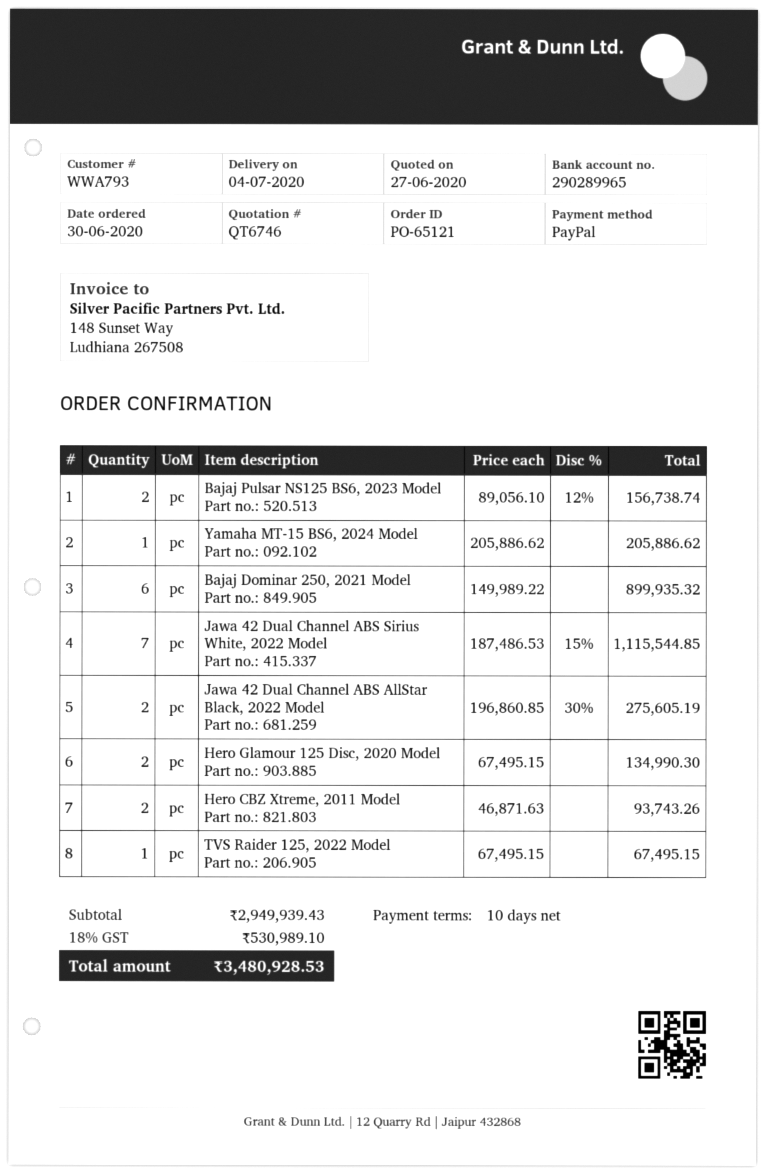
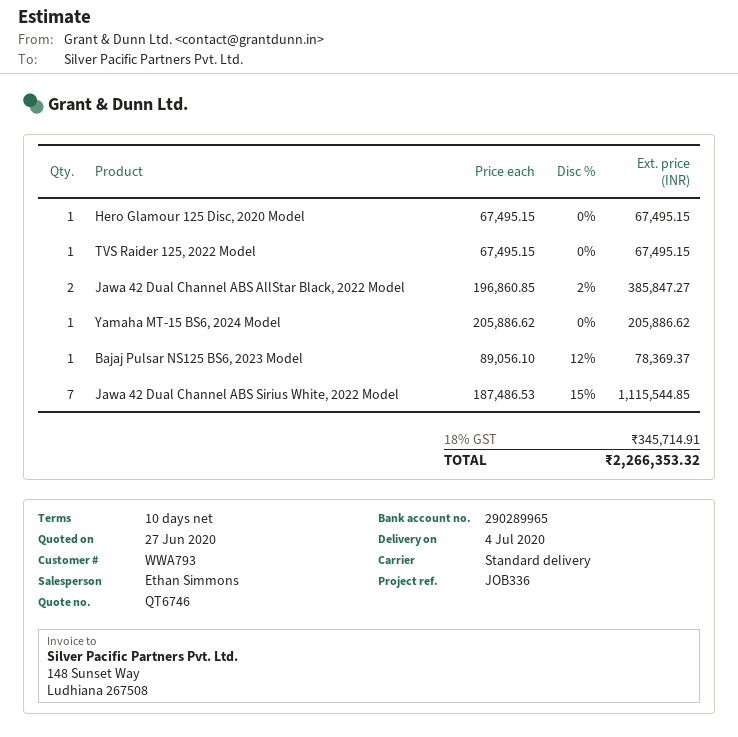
Bajaj Pulsar NS125 BS6, 2023 Model: 2 x 89056.10 - 12% = 156738.74 -> 1 x 89056.10 - 12% = 78369.37
Bajaj Dominar 250, 2021 Model: 6 x 149989.22 = 899935.32 -> none
Jawa 42 Dual Channel ABS AllStar Black, 2022 Model: 2 x 196860.85 - 30% = 275605.19 -> 2 x 196860.85 - 2% = 385847.27
Hero Glamour 125 Disc, 2020 Model: 2 x 67495.15 = 134990.30 -> 1 x 67495.15 = 67495.15
Hero CBZ Xtreme, 2011 Model: 2 x 46871.63 = 93743.26 -> none
tax: 18% = 530989.10 -> 18% = 345714.91
total: 3480928.53 -> 2266353.32

